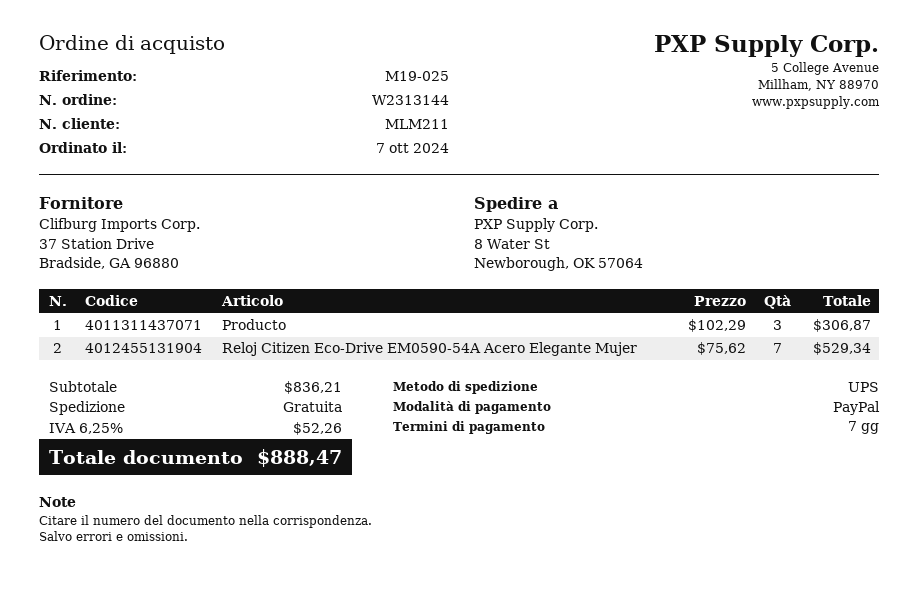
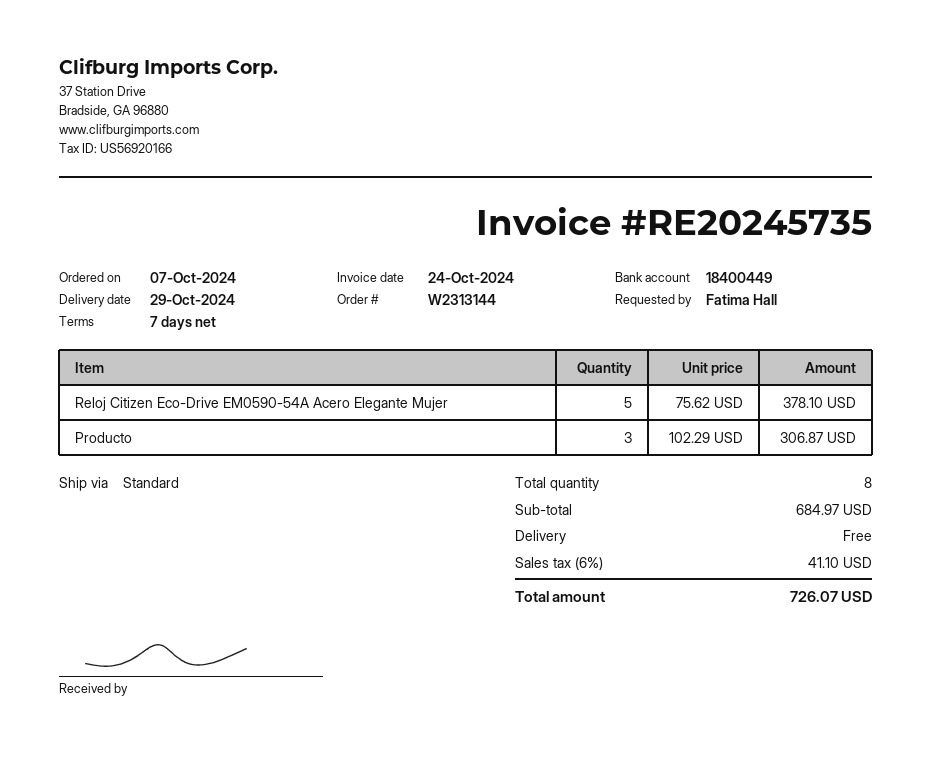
shipping method: UPS -> standard
Reloj Citizen Eco-Drive EM0590-54A Acero Elegante Mujer: 7 x 75.62 = 529.34 -> 5 x 75.62 = 378.10
subtotal: 836.21 -> 684.97
tax: 6.25% = 52.26 -> 6% = 41.10
total: 888.47 -> 726.07

